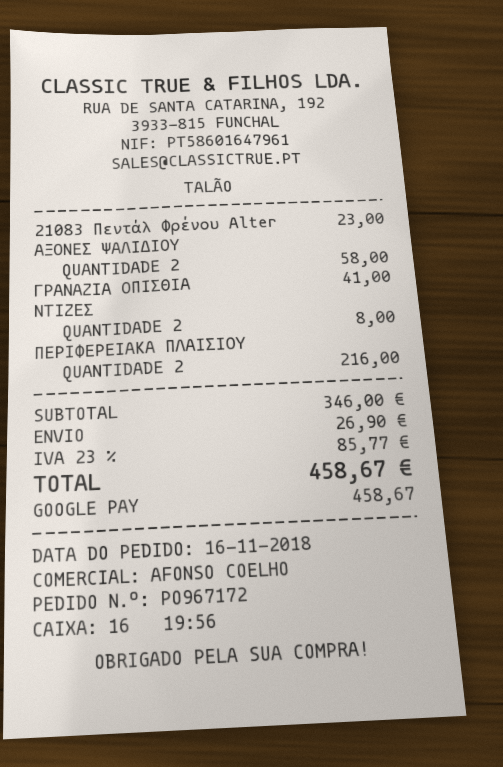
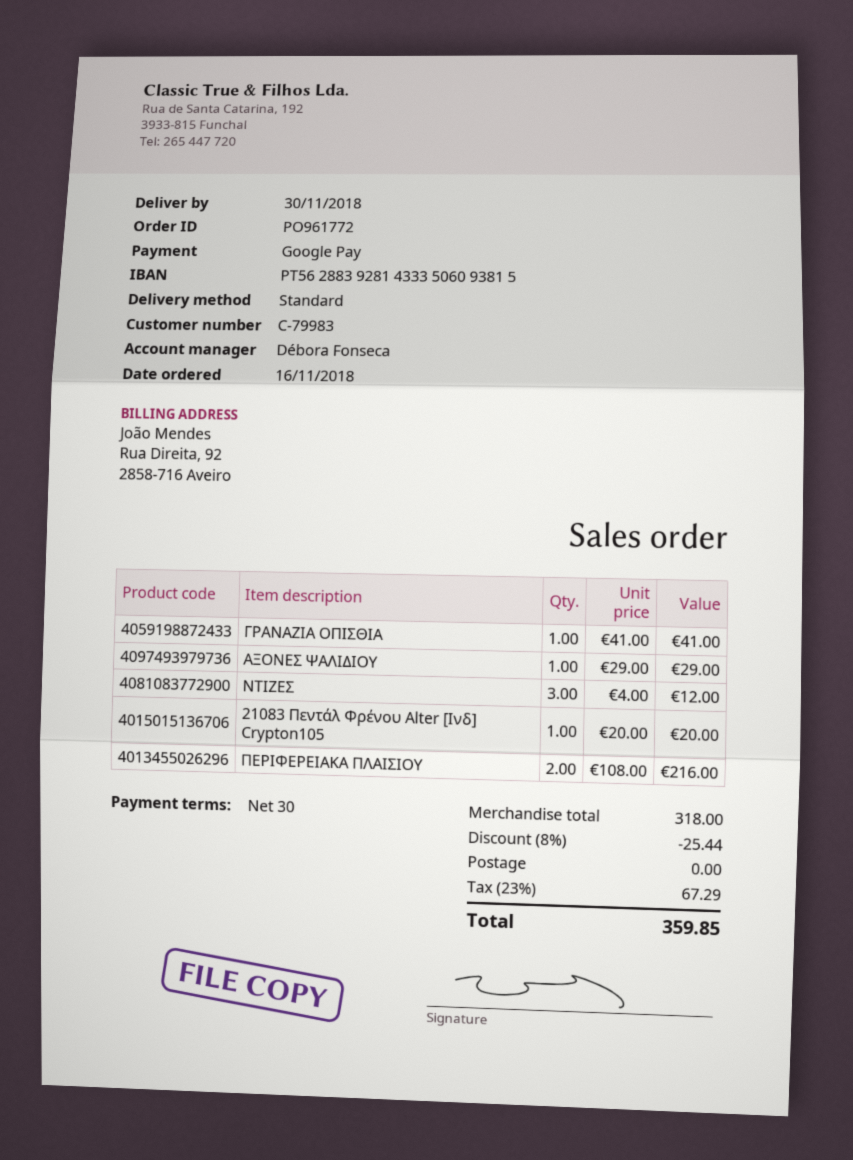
order number: PO967172 -> PO961772
sales rep: AFONSO COELHO -> Débora Fonseca
21083 Πεντάλ Φρένου Alter: 1 for 23.00 -> 1 for 20.00
ΑΞΟΝΕΣ ΨΑΛΙΔΙΟΥ: 2 for 58.00 -> 1 for 29.00
ΝΤΙΖΕΣ: 2 for 8.00 -> 3 for 12.00
subtotal: 346.00 -> 318.00
discount: none -> 8% = 25.44
shipping: 26.90 -> 0.00
tax: 23% = 85.77 -> 23% = 67.29
total: 458.67 -> 359.85

